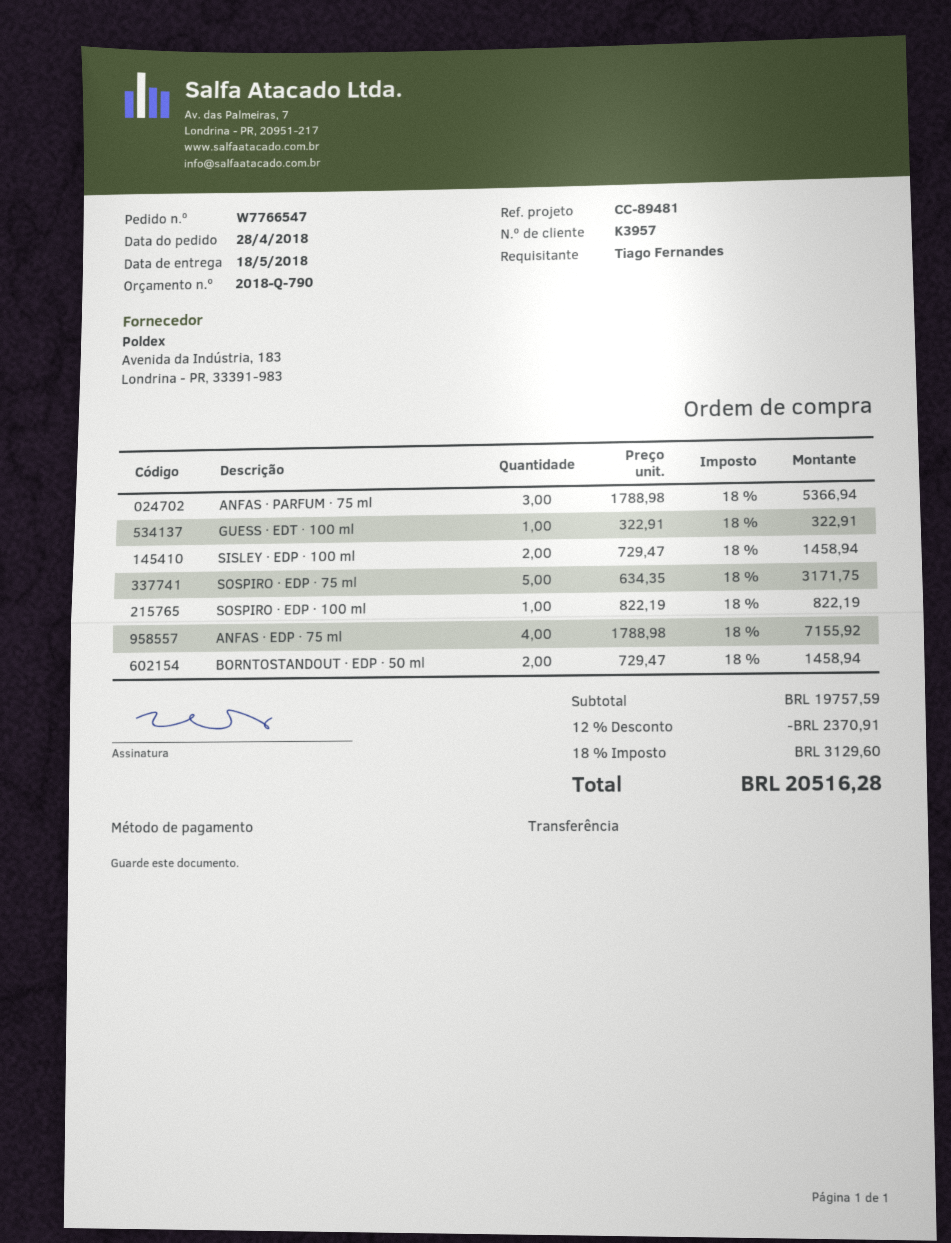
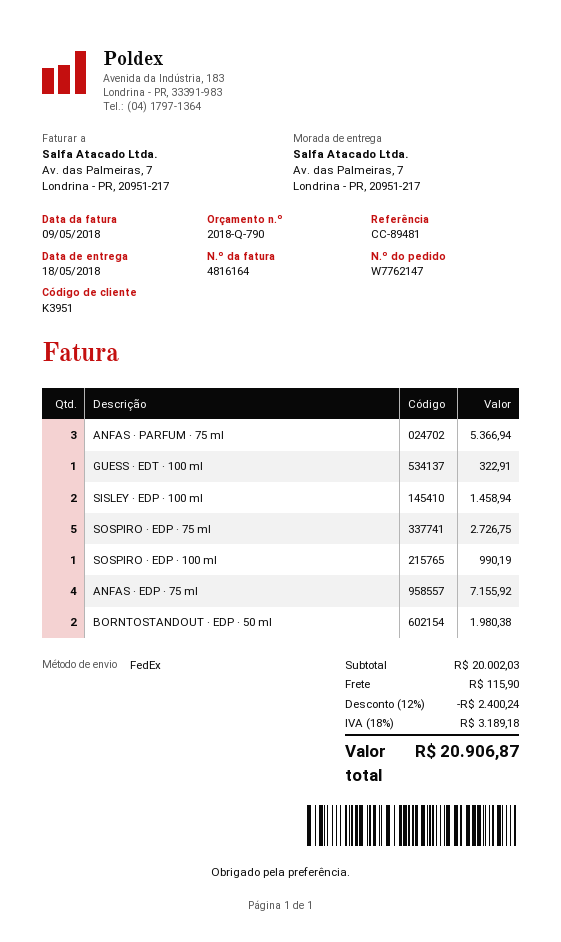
order number: W7766547 -> W7762147
customer number: K3957 -> K3951
SOSPIRO · EDP · 75 ml: 5 for 3171.75 -> 5 for 2726.75
SOSPIRO · EDP · 100 ml: 1 for 822.19 -> 1 for 990.19
BORNTOSTANDOUT · EDP · 50 ml: 2 for 1458.94 -> 2 for 1980.38
subtotal: 19757.59 -> 20002.03
discount: 12% = 2370.91 -> 12% = 2400.24
shipping: none -> 115.90
tax: 18% = 3129.60 -> 18% = 3189.18
total: 20516.28 -> 20906.87

